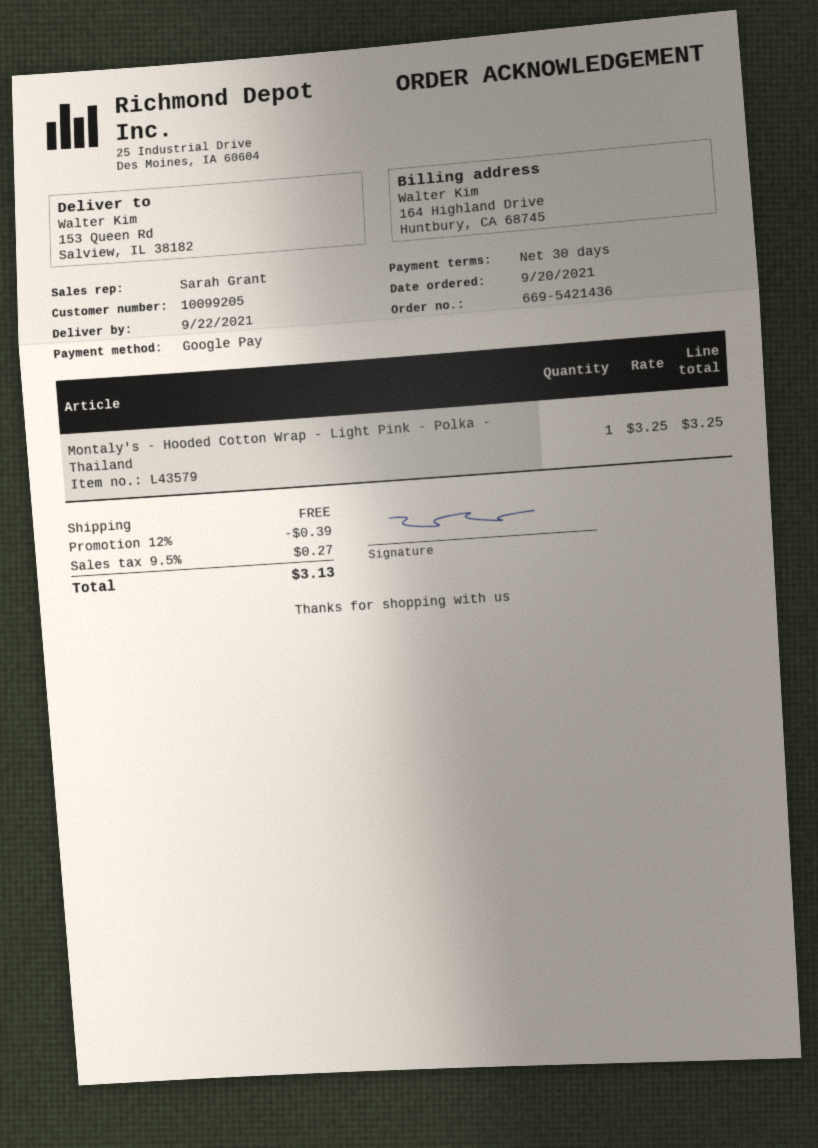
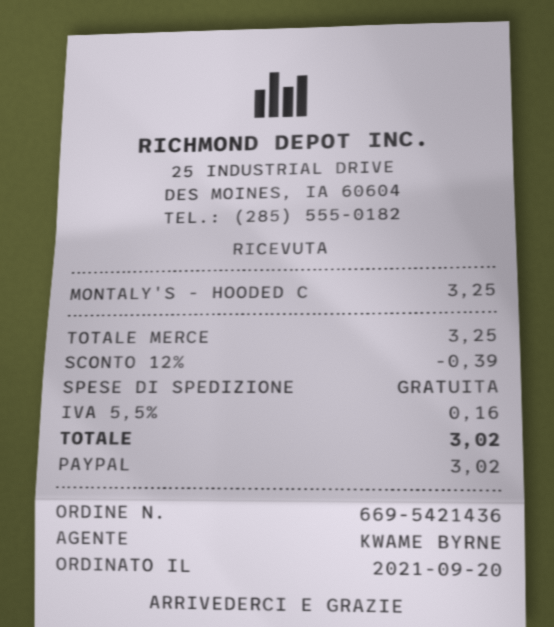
sales rep: Sarah Grant -> KWAME BYRNE
payment method: Google Pay -> PayPal
tax: 9.5% = 0.27 -> 5.5% = 0.16
total: 3.13 -> 3.02

